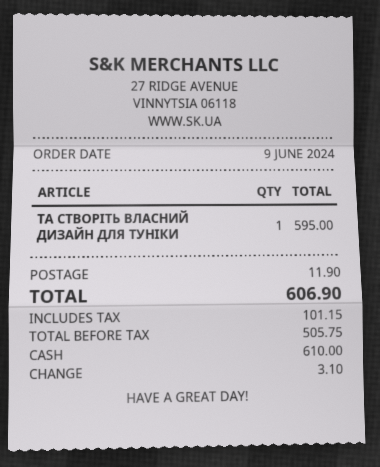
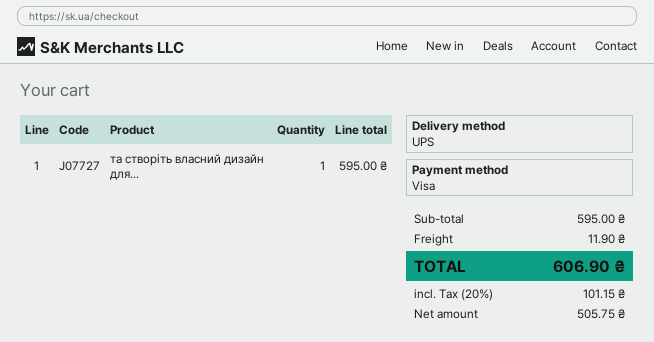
payment method: cash -> Visa

